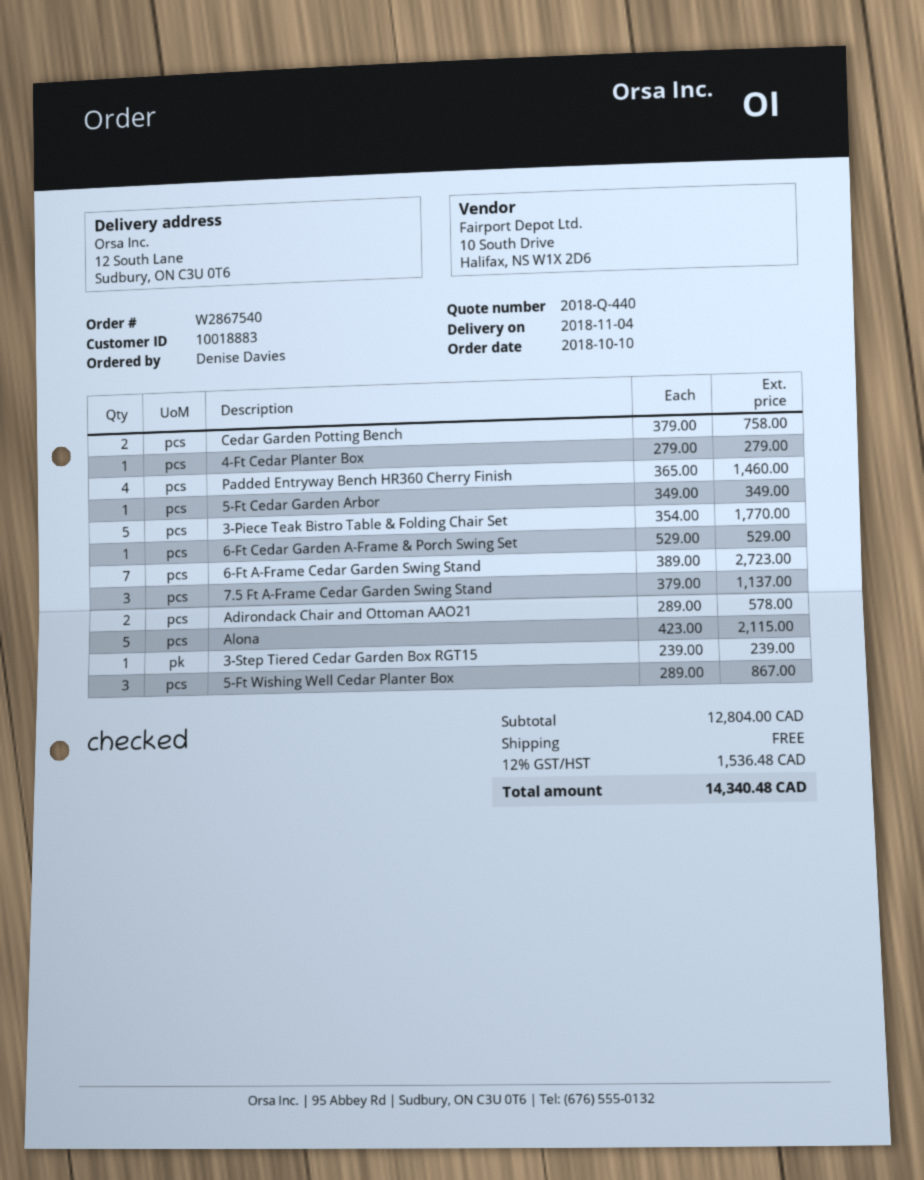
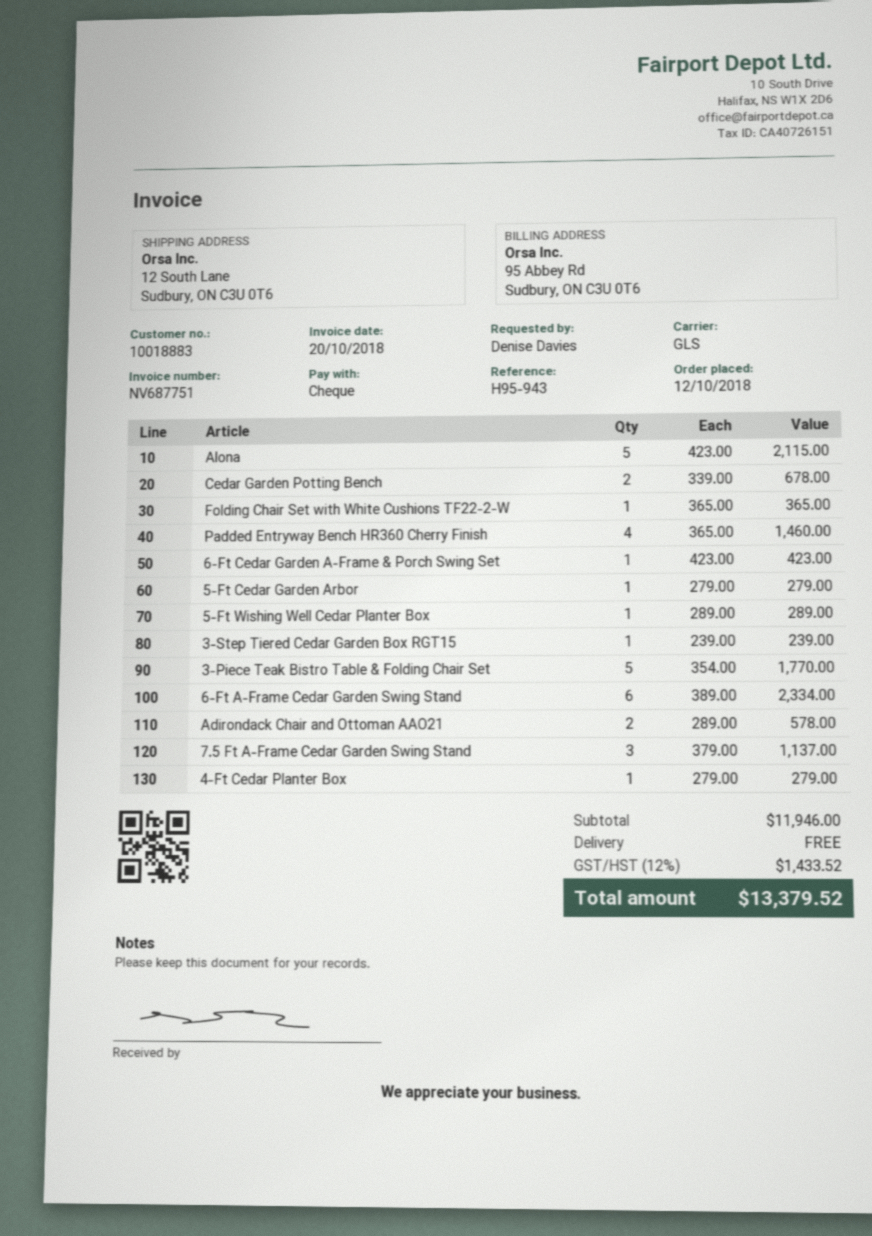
order date: 2018-10-10 -> 2018-10-12
Cedar Garden Potting Bench: 2 x 379.00 = 758.00 -> 2 x 339.00 = 678.00
5-Ft Cedar Garden Arbor: 1 x 349.00 = 349.00 -> 1 x 279.00 = 279.00
6-Ft Cedar Garden A-Frame & Porch Swing Set: 1 x 529.00 = 529.00 -> 1 x 423.00 = 423.00
6-Ft A-Frame Cedar Garden Swing Stand: 7 x 389.00 = 2723.00 -> 6 x 389.00 = 2334.00
5-Ft Wishing Well Cedar Planter Box: 3 x 289.00 = 867.00 -> 1 x 289.00 = 289.00
Folding Chair Set with White Cushions TF22-2-W: none -> 1 x 365.00 = 365.00
subtotal: 12804.00 -> 11946.00
tax: 12% = 1536.48 -> 12% = 1433.52
total: 14340.48 -> 13379.52

